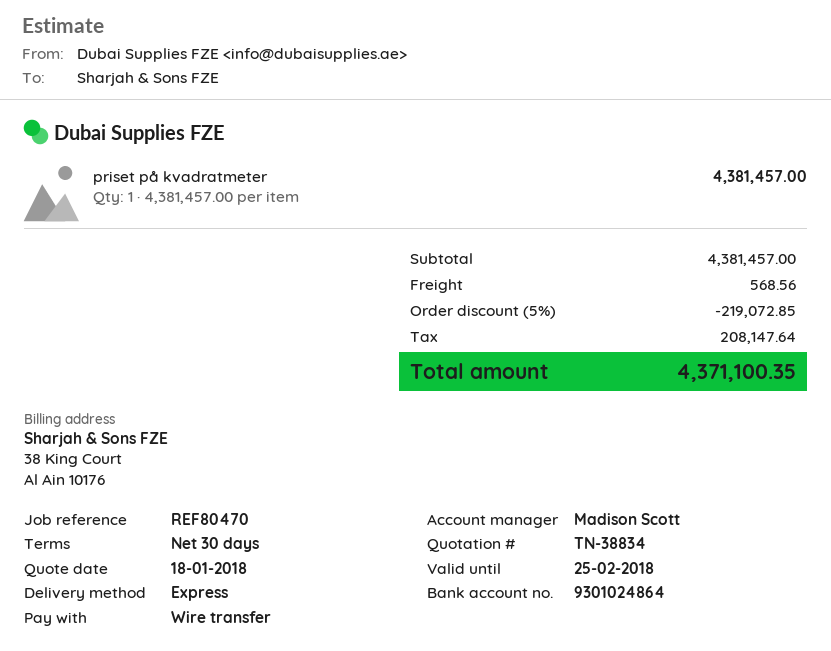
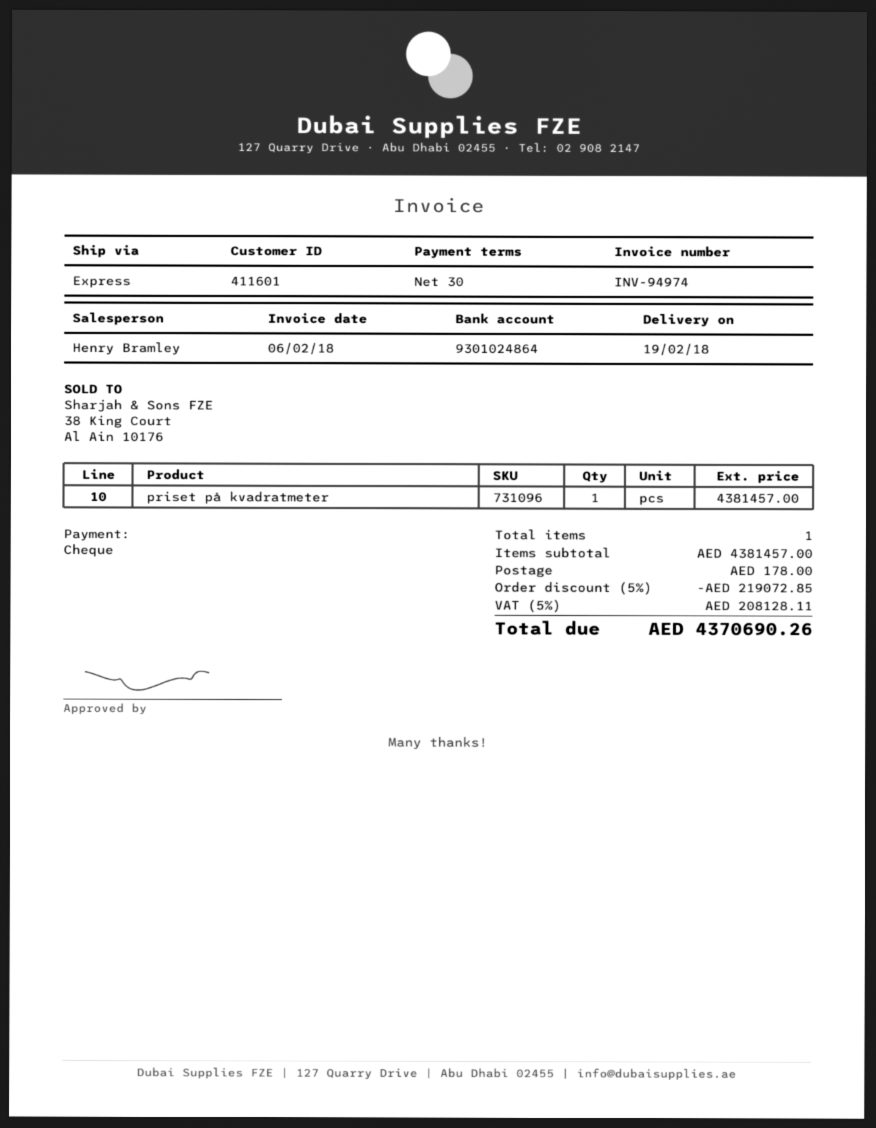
sales rep: Madison Scott -> Henry Bramley
payment method: bank transfer -> cheque
shipping: 568.56 -> 178.00
tax: 208147.64 -> 208128.11
total: 4371100.35 -> 4370690.26

